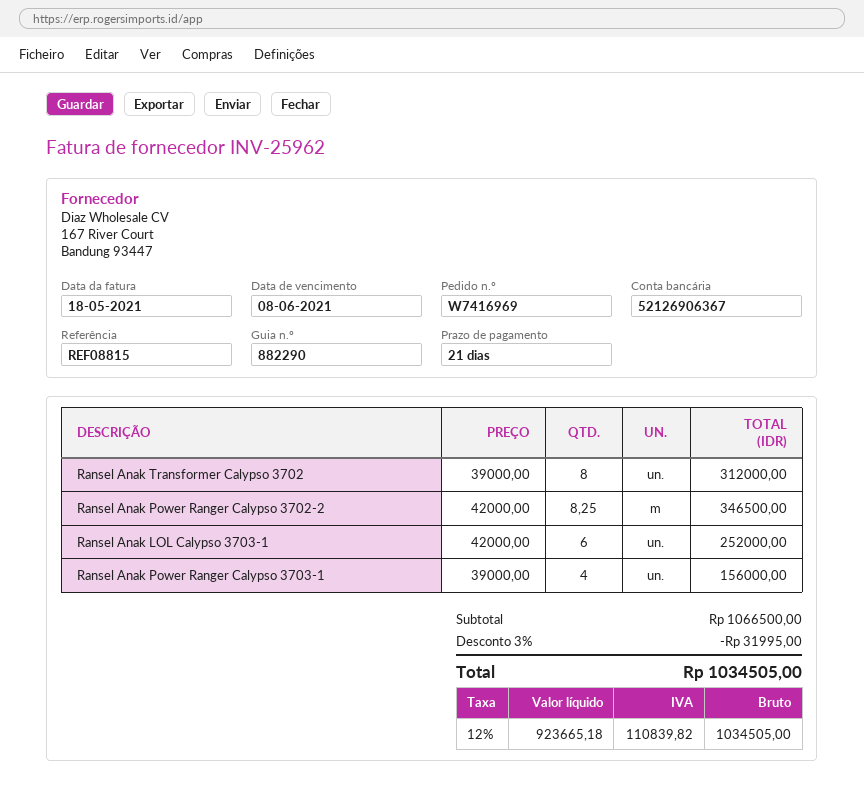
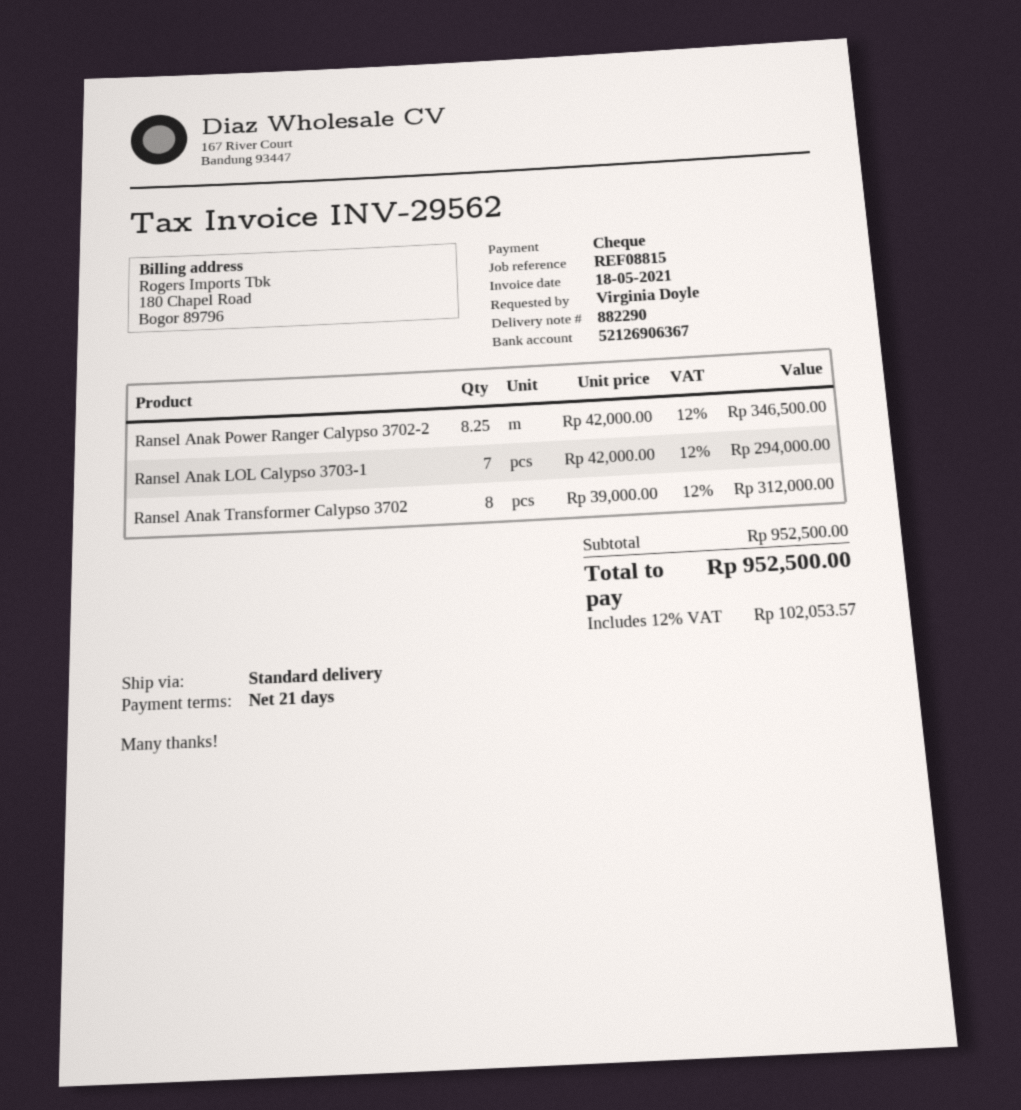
invoice number: INV-25962 -> INV-29562
Ransel Anak LOL Calypso 3703-1: 6 x 42000.00 = 252000.00 -> 7 x 42000.00 = 294000.00
Ransel Anak Power Ranger Calypso 3703-1: 4 x 39000.00 = 156000.00 -> none
subtotal: 1066500.00 -> 952500.00
discount: 3% = 31995.00 -> none
tax: 12% = 110839.82 -> 12% = 102053.57
total: 1034505.00 -> 952500.00

